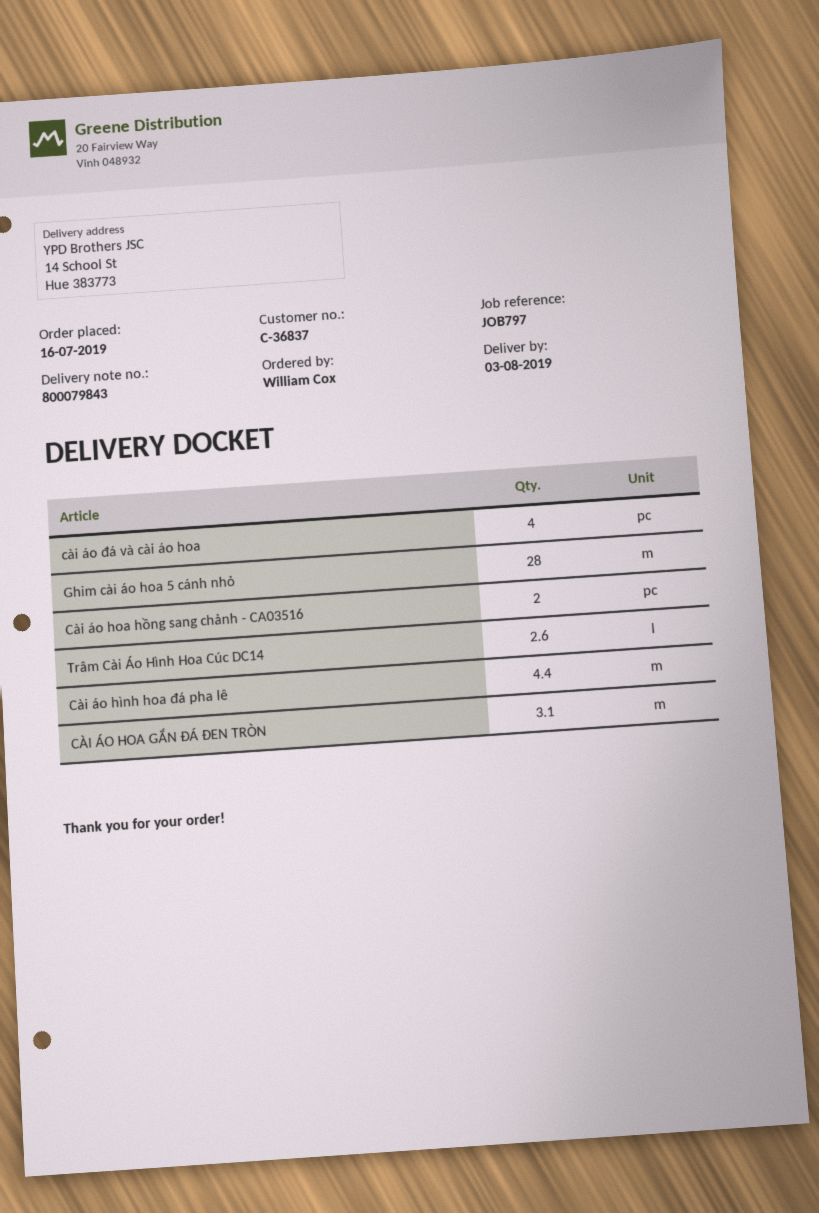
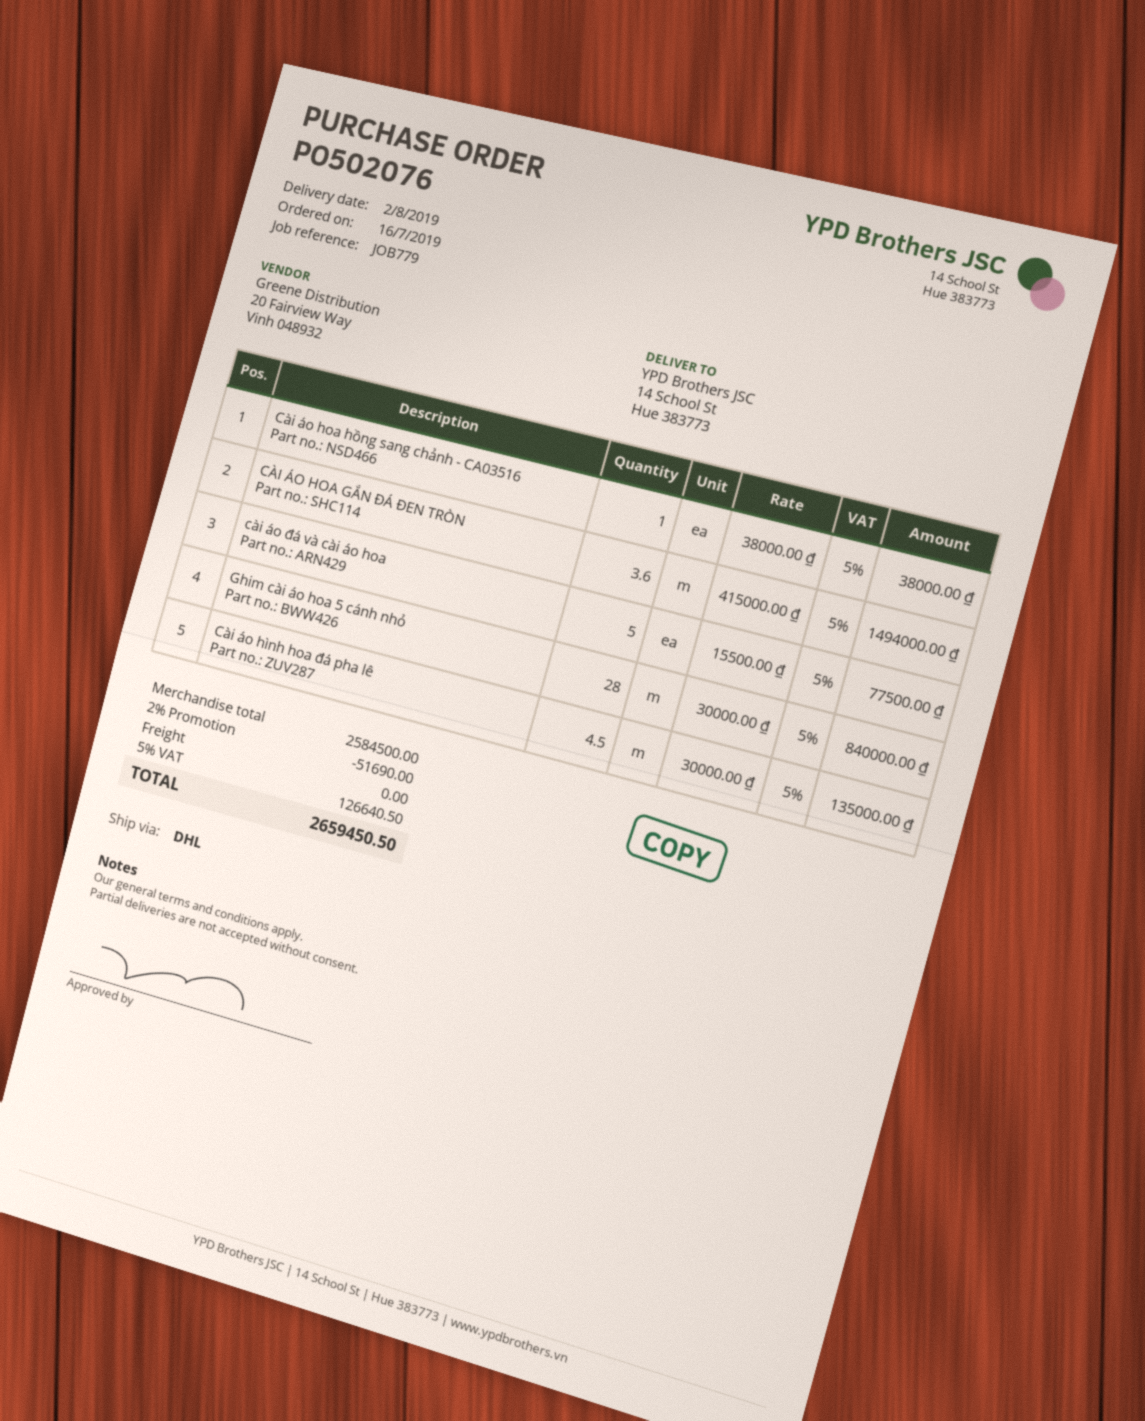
delivery date: 2019-08-03 -> 2019-08-02
reference: JOB797 -> JOB779
cài áo đá và cài áo hoa: 4 -> 5
Cài áo hoa hồng sang chảnh - CA03516: 2 -> 1
Trâm Cài Áo Hình Hoa Cúc DC14: 2.6 -> none
Cài áo hình hoa đá pha lê: 4.4 -> 4.5
CÀI ÁO HOA GẮN ĐÁ ĐEN TRÒN: 3.1 -> 3.6

